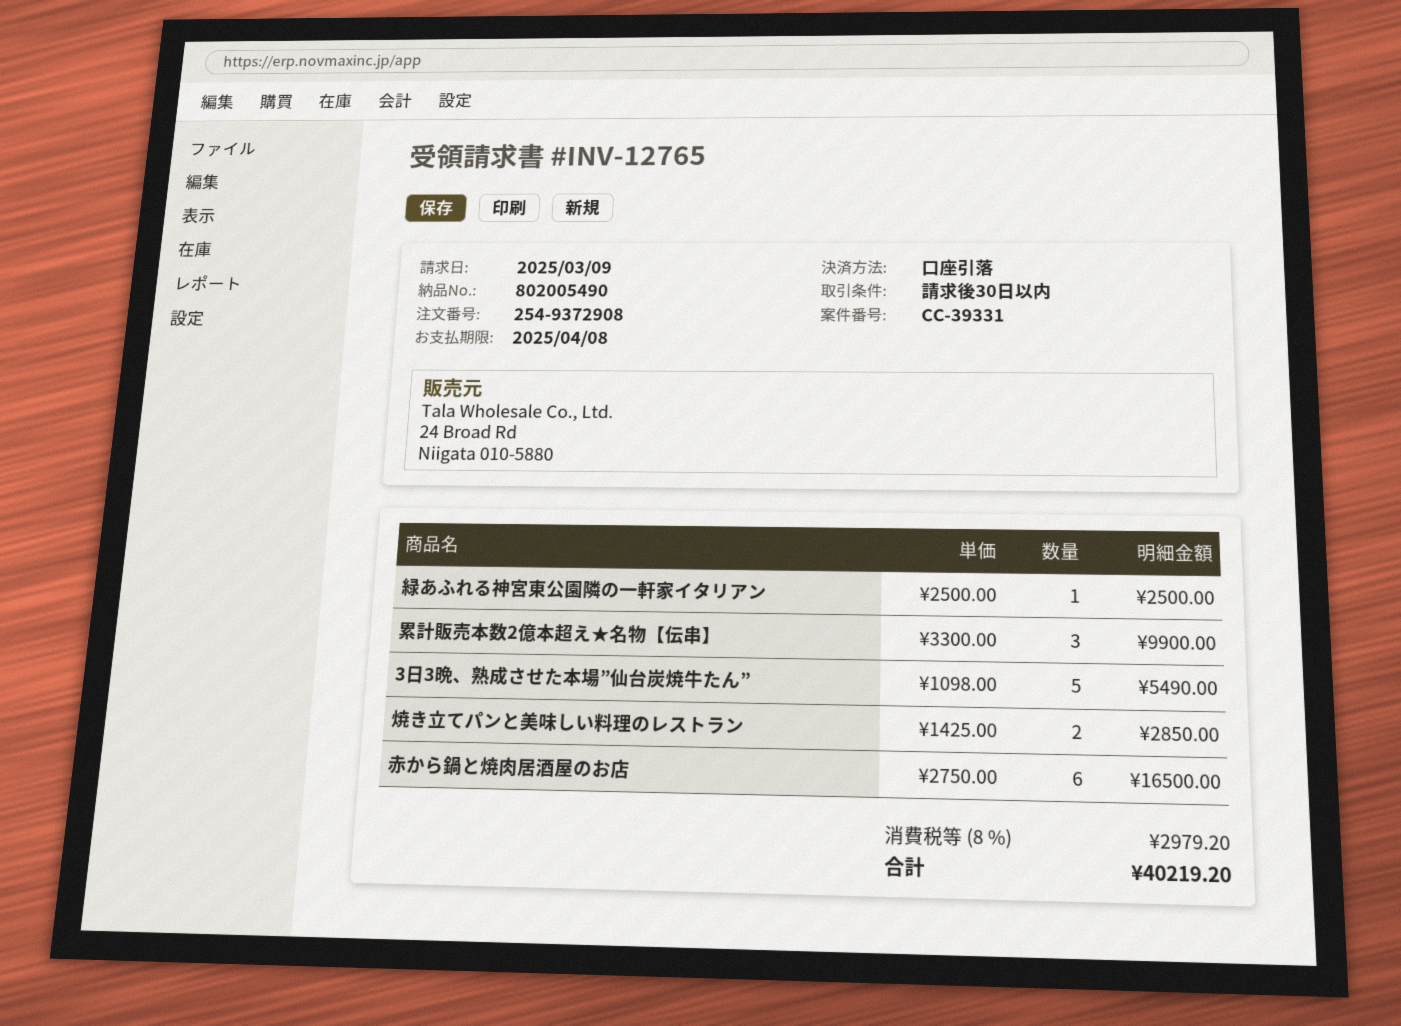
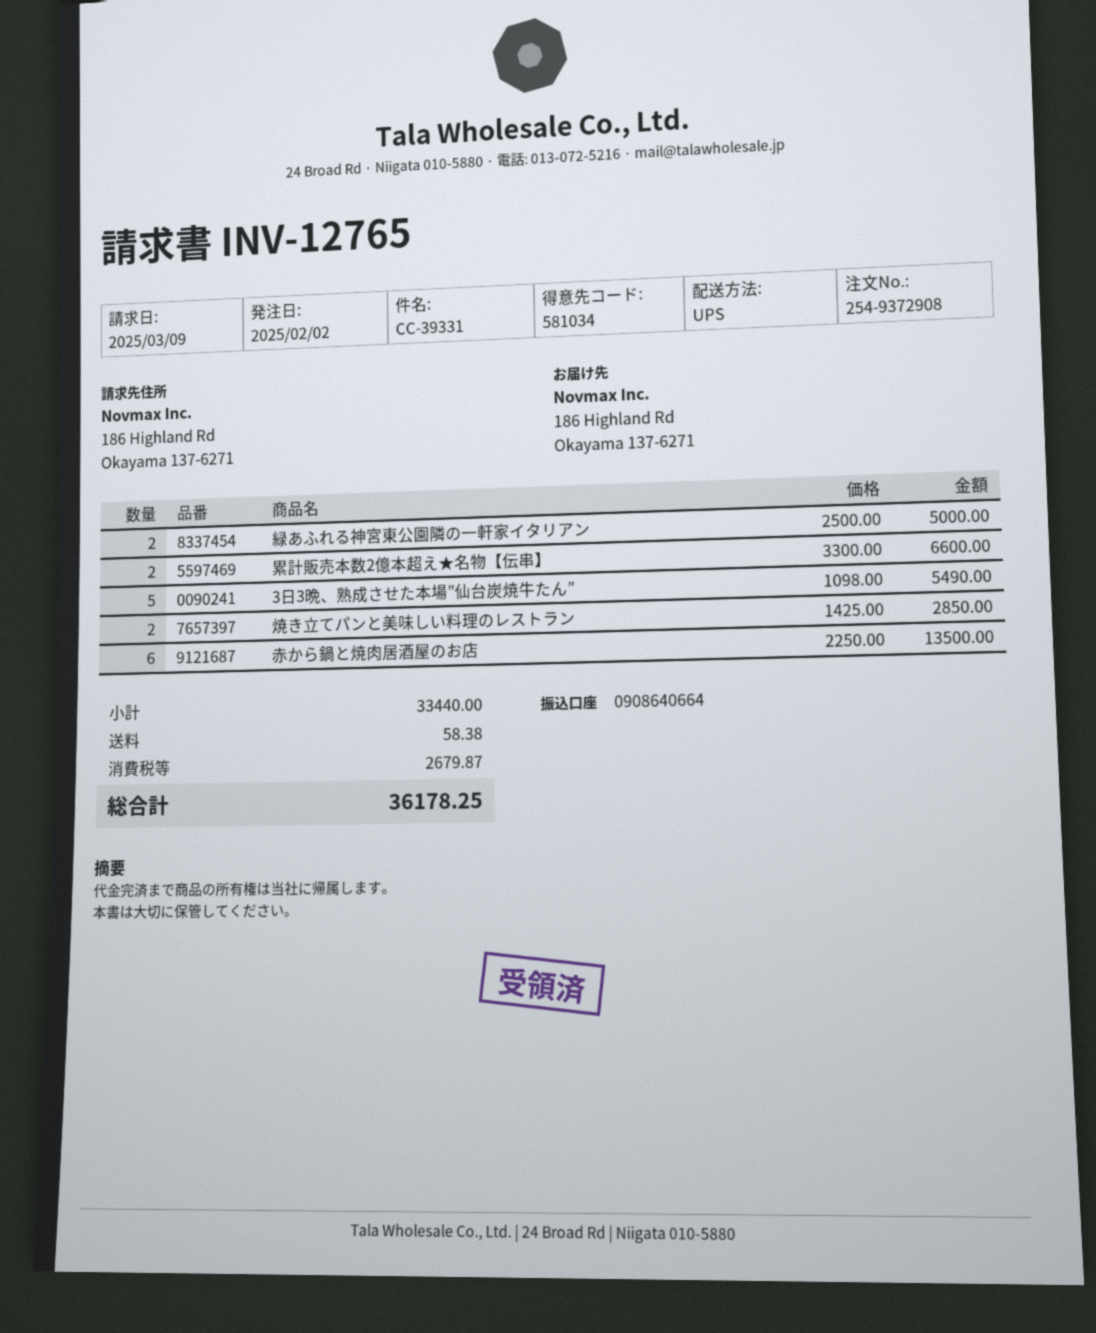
緑あふれる神宮東公園隣の一軒家イタリアン: 1 x 2500.00 = 2500.00 -> 2 x 2500.00 = 5000.00
累計販売本数2億本超え★名物【伝串】: 3 x 3300.00 = 9900.00 -> 2 x 3300.00 = 6600.00
赤から鍋と焼肉居酒屋のお店: 6 x 2750.00 = 16500.00 -> 6 x 2250.00 = 13500.00
shipping: none -> 58.38
tax: 2979.20 -> 2679.87
total: 40219.20 -> 36178.25

